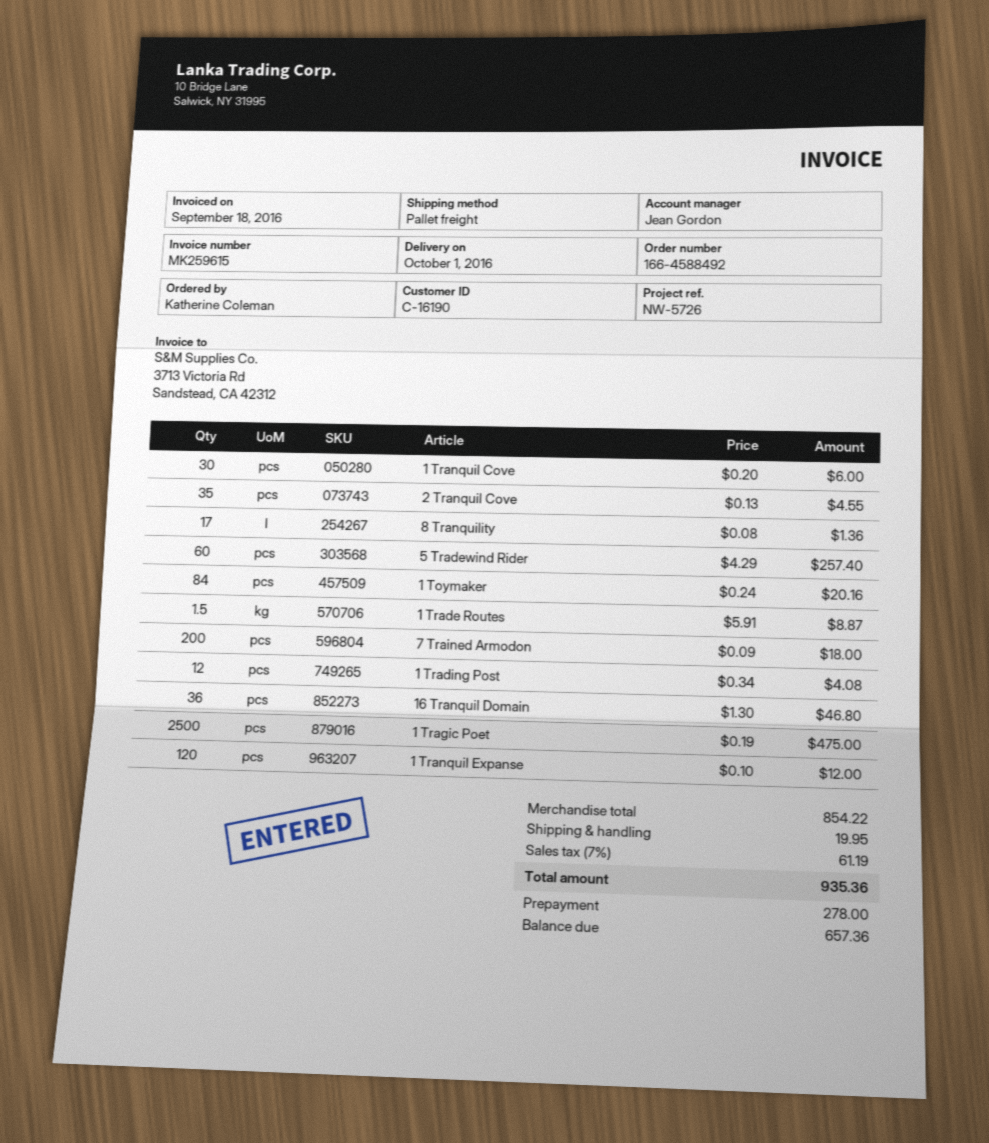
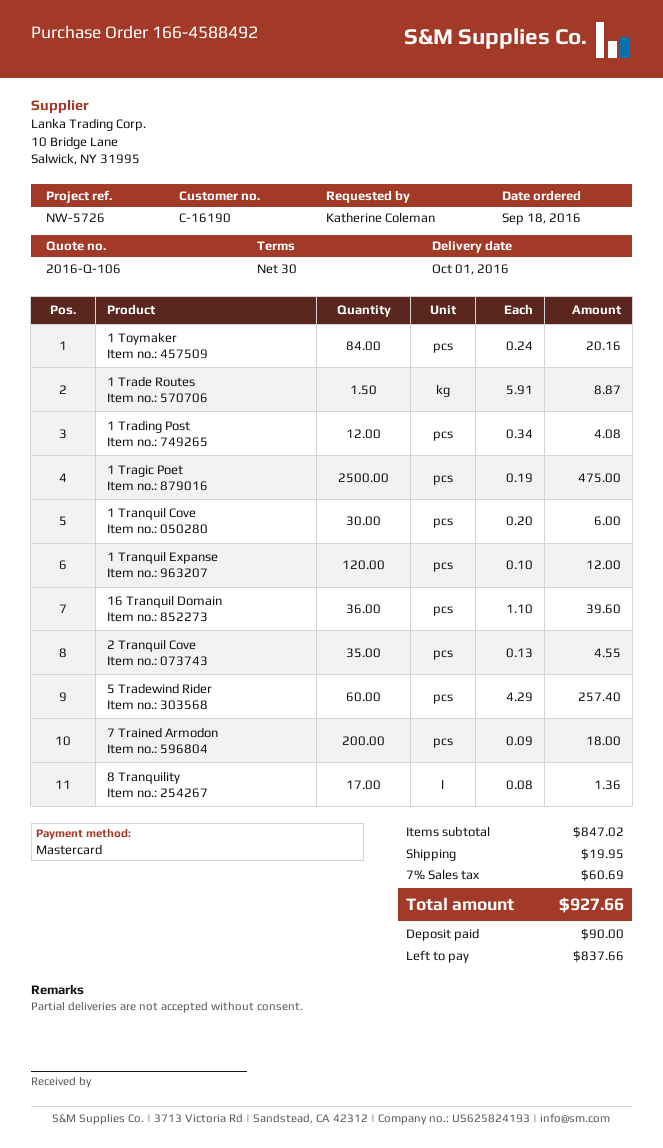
16 Tranquil Domain: 36 x 1.30 = 46.80 -> 36 x 1.10 = 39.60
subtotal: 854.22 -> 847.02
tax: 7% = 61.19 -> 7% = 60.69
total: 935.36 -> 927.66
deposit: 278.00 -> 90.00
balance: 657.36 -> 837.66

